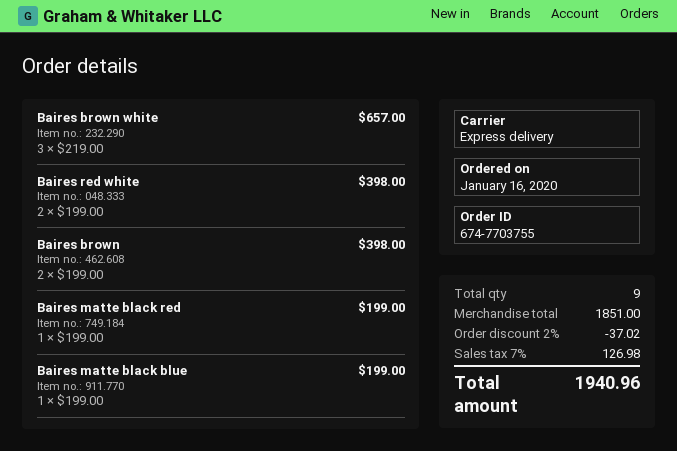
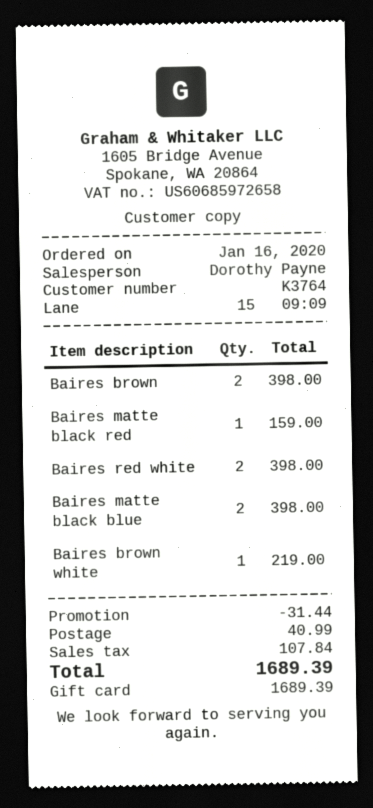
Baires brown white: 3 for 657.00 -> 1 for 219.00
Baires matte black red: 1 for 199.00 -> 1 for 159.00
Baires matte black blue: 1 for 199.00 -> 2 for 398.00
discount: 37.02 -> 31.44
shipping: none -> 40.99
tax: 126.98 -> 107.84
total: 1940.96 -> 1689.39

